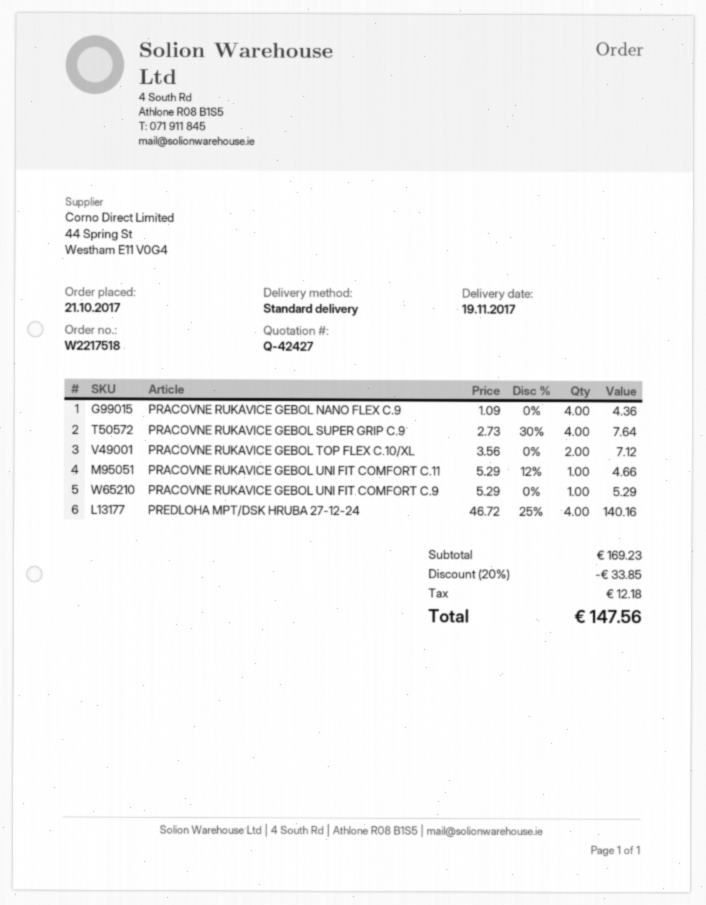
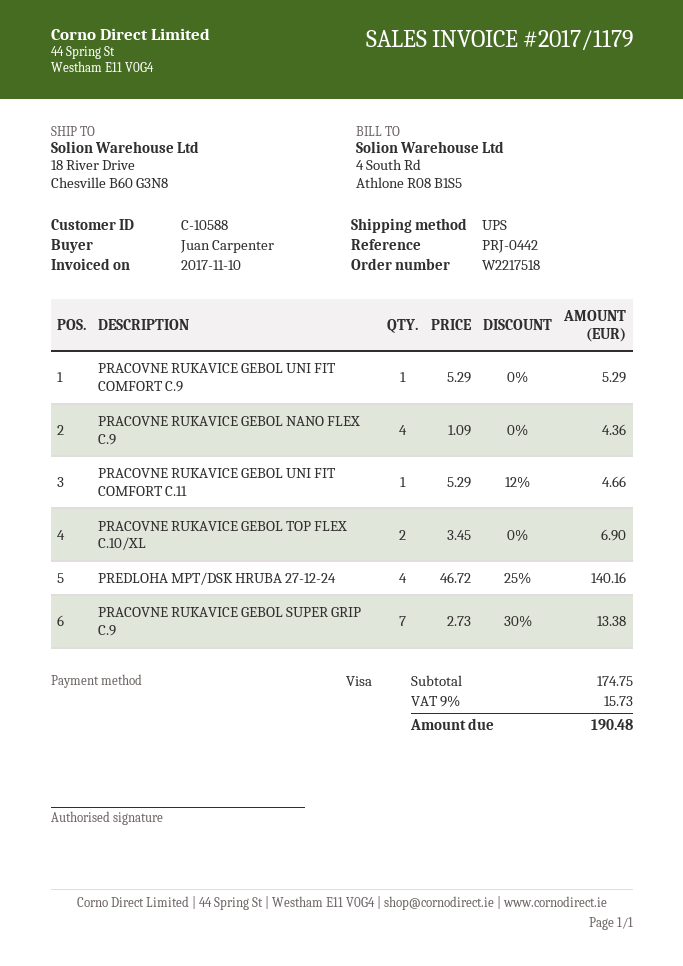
shipping method: standard -> UPS
PRACOVNE RUKAVICE GEBOL SUPER GRIP C.9: 4 x 2.73 - 30% = 7.64 -> 7 x 2.73 - 30% = 13.38
PRACOVNE RUKAVICE GEBOL TOP FLEX C.10/XL: 2 x 3.56 = 7.12 -> 2 x 3.45 = 6.90
subtotal: 169.23 -> 174.75
discount: 20% = 33.85 -> none
tax: 12.18 -> 15.73
total: 147.56 -> 190.48

